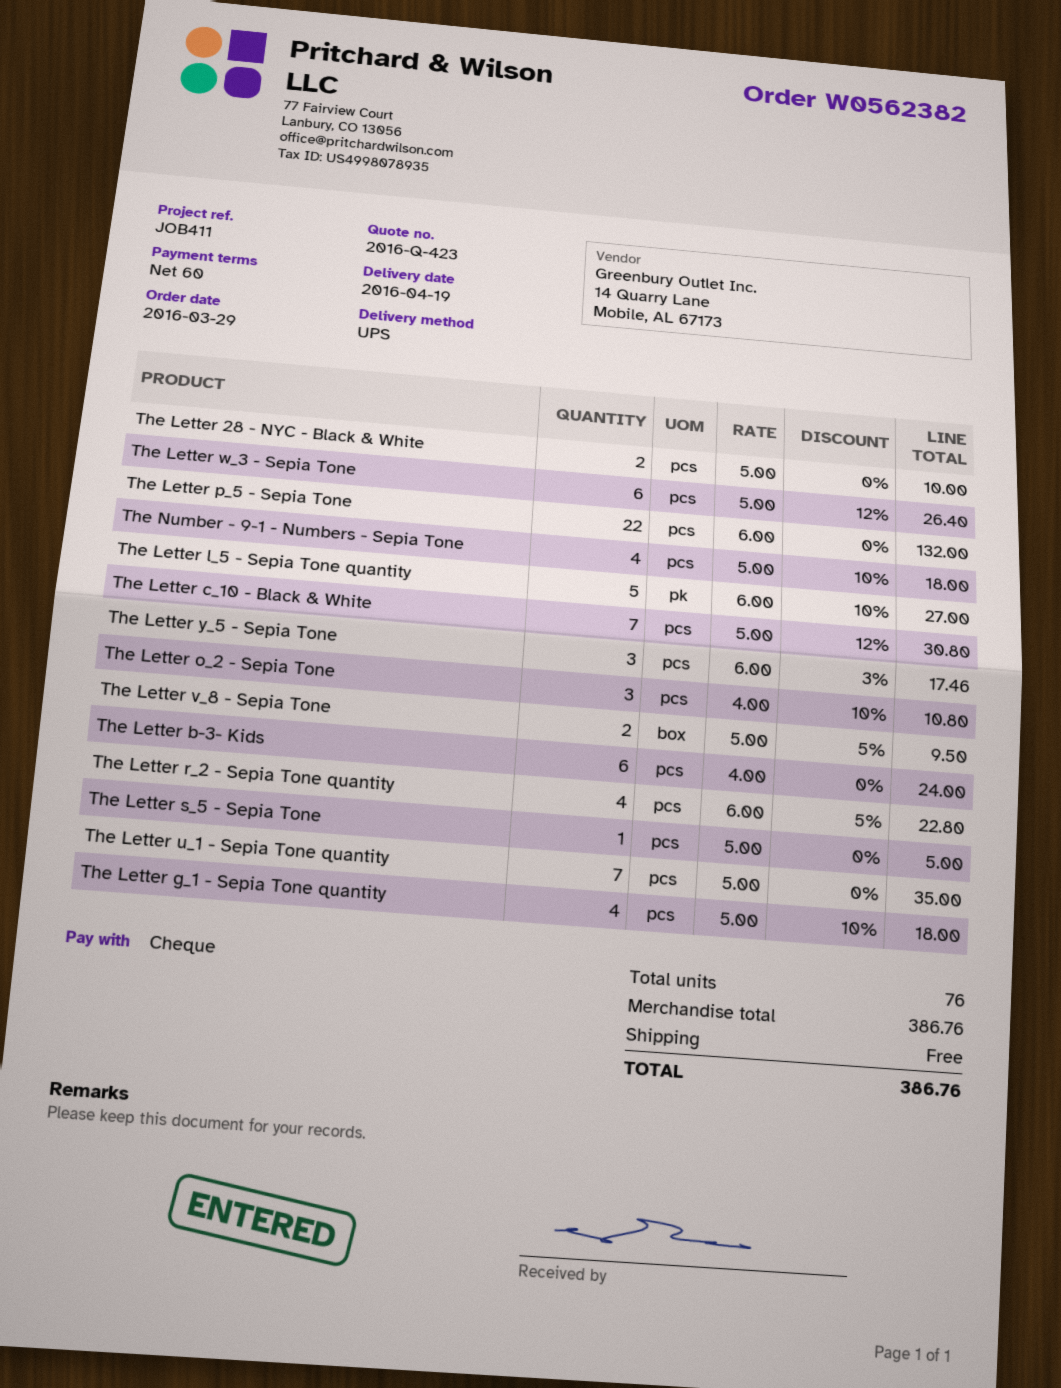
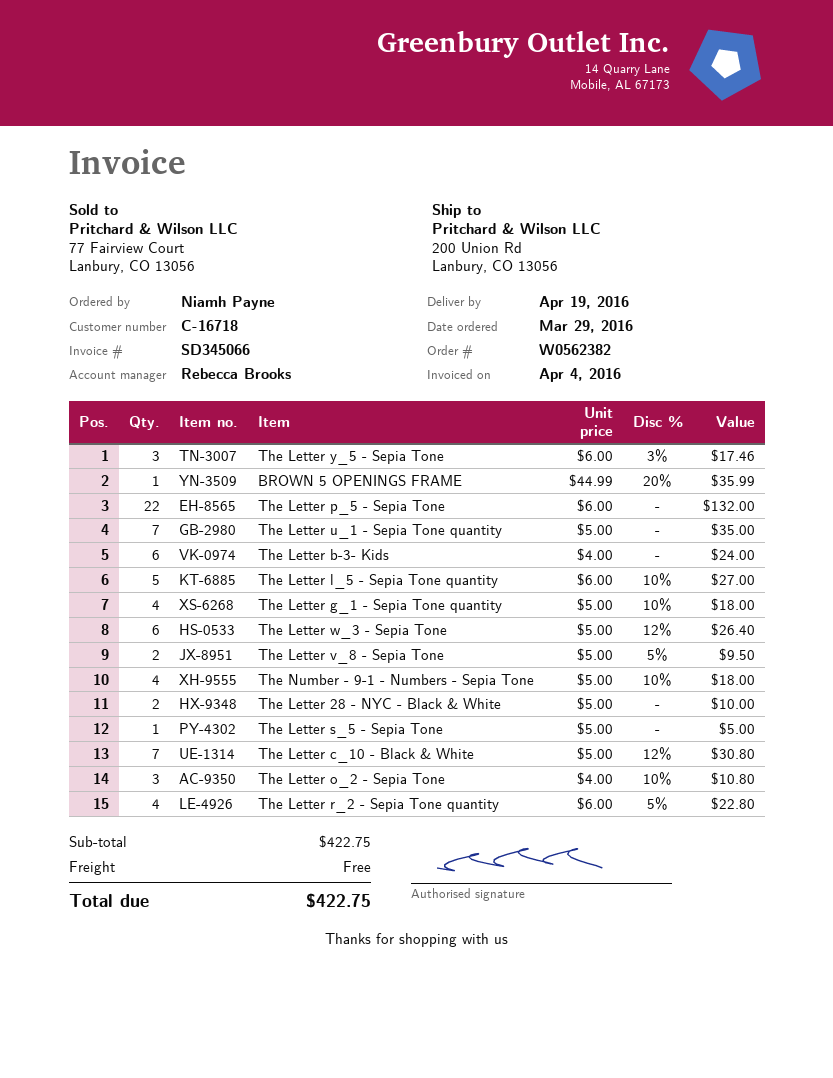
BROWN 5 OPENINGS FRAME: none -> 1 x 44.99 - 20% = 35.99
subtotal: 386.76 -> 422.75
total: 386.76 -> 422.75

